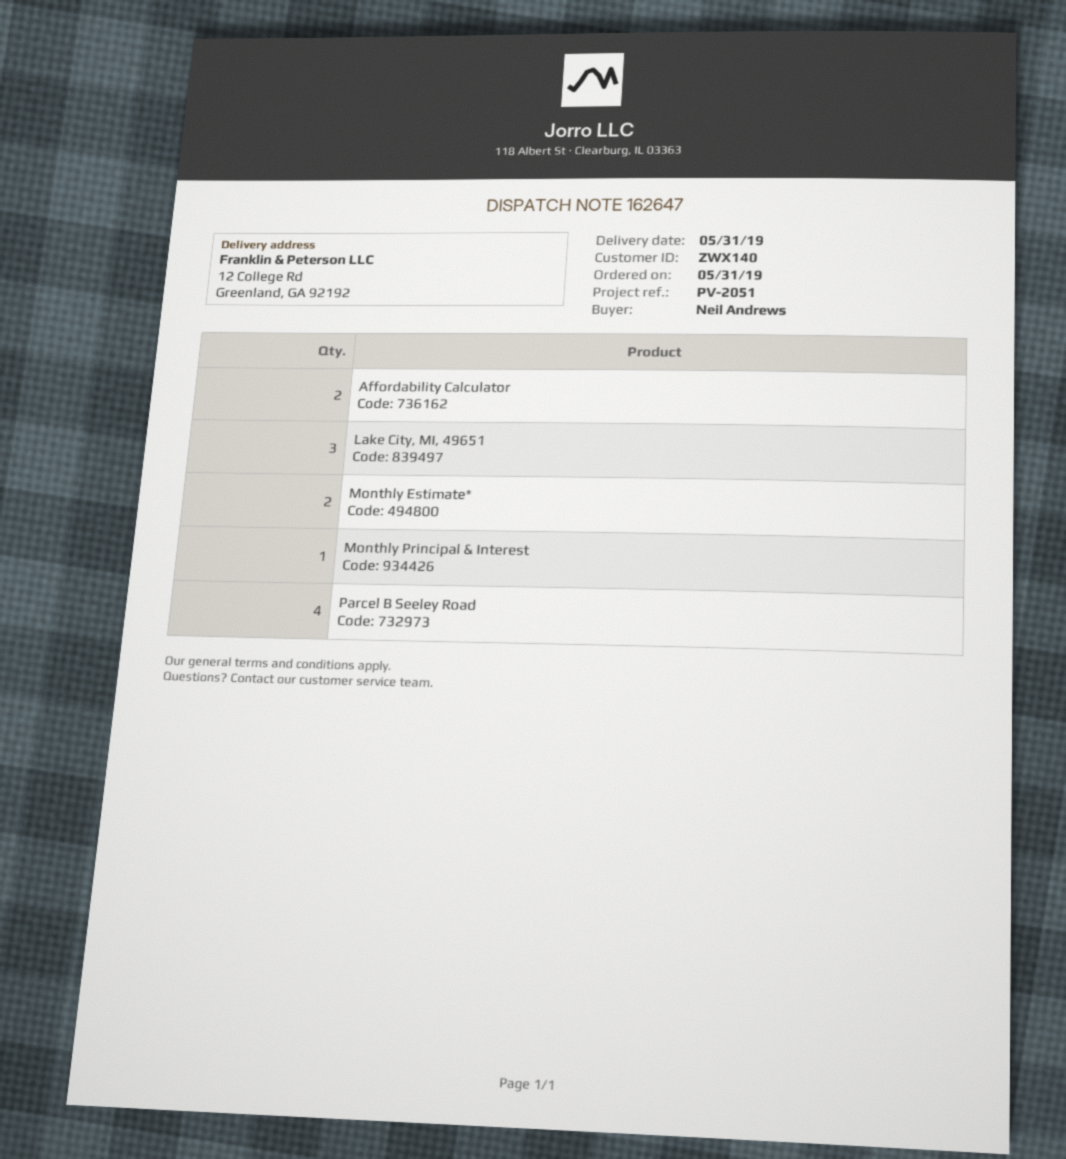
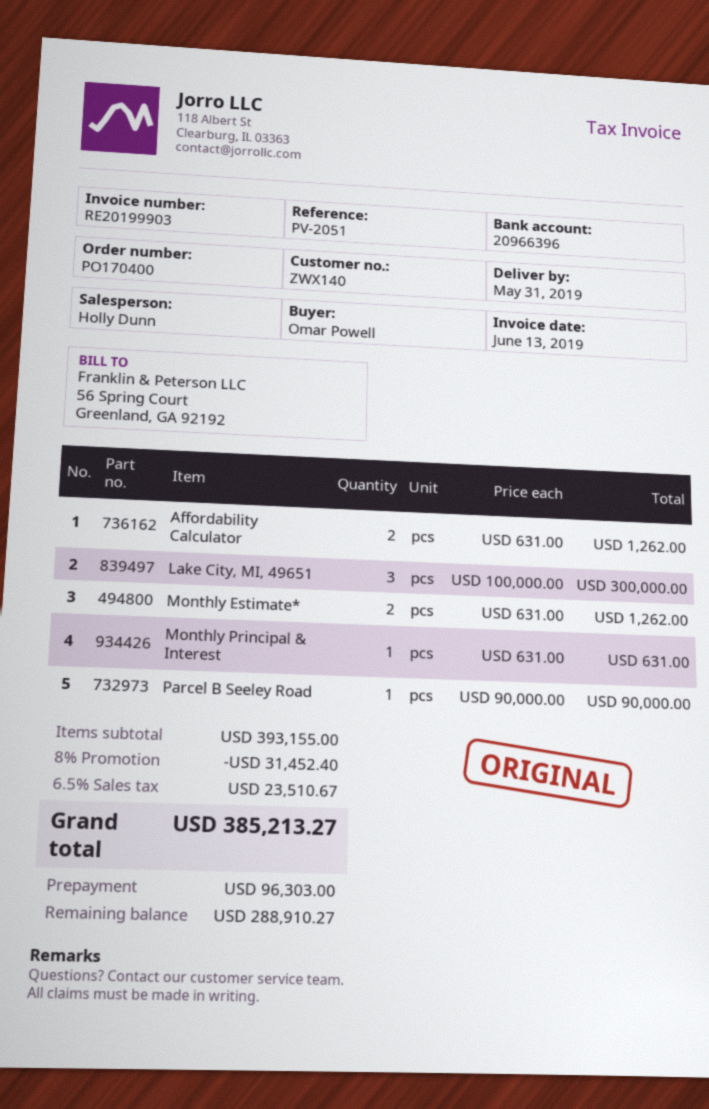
ordered by: Neil Andrews -> Omar Powell
Parcel B Seeley Road: 4 -> 1

